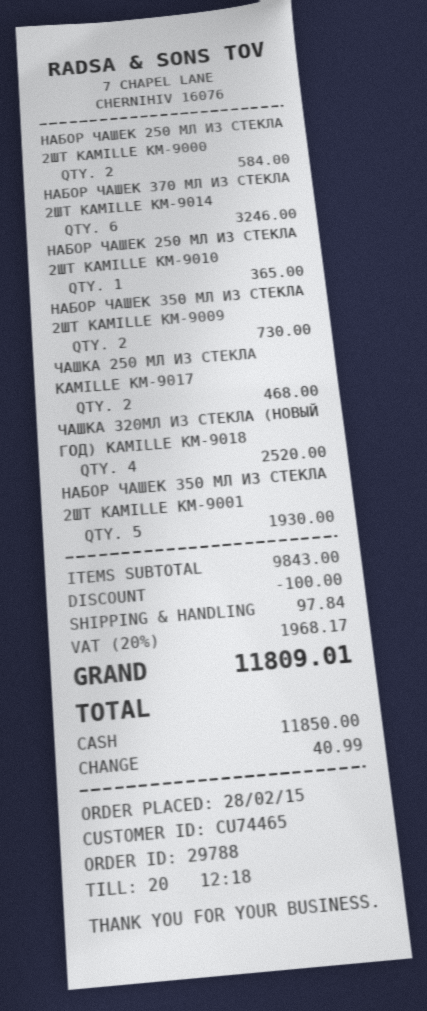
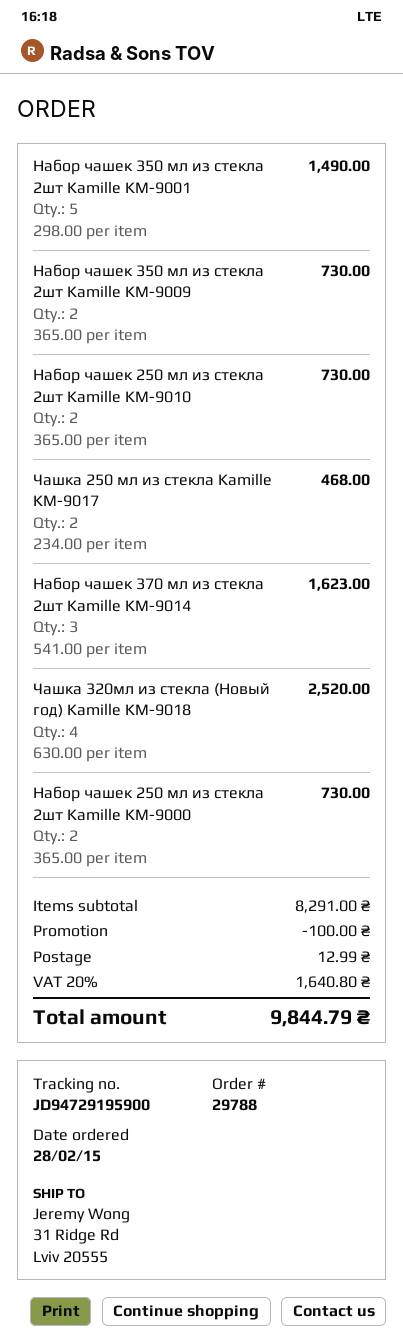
НАБОР ЧАШЕК 250 МЛ ИЗ СТЕКЛА 2ШТ KAMILLE KM-9000: 2 for 584.00 -> 2 for 730.00
НАБОР ЧАШЕК 370 МЛ ИЗ СТЕКЛА 2ШТ KAMILLE KM-9014: 6 for 3246.00 -> 3 for 1623.00
НАБОР ЧАШЕК 250 МЛ ИЗ СТЕКЛА 2ШТ KAMILLE KM-9010: 1 for 365.00 -> 2 for 730.00
НАБОР ЧАШЕК 350 МЛ ИЗ СТЕКЛА 2ШТ KAMILLE KM-9001: 5 for 1930.00 -> 5 for 1490.00
subtotal: 9843.00 -> 8291.00
shipping: 97.84 -> 12.99
tax: 20% = 1968.17 -> 20% = 1640.80
total: 11809.01 -> 9844.79

